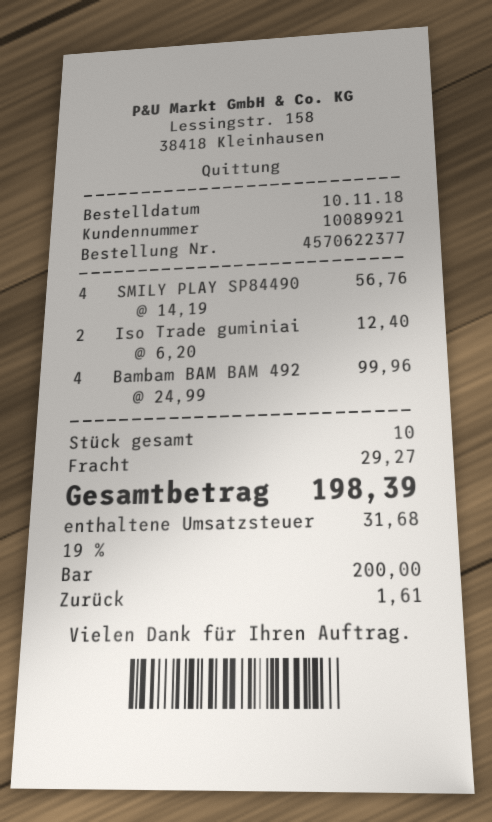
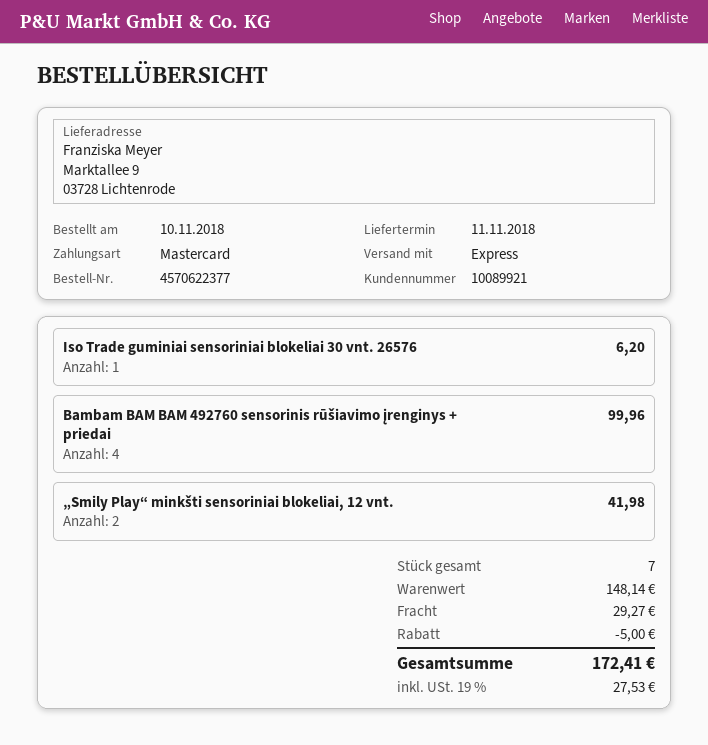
payment method: cash -> Mastercard
SMILY PLAY SP84490: 4 for 56.76 -> none
Iso Trade guminiai: 2 for 12.40 -> 1 for 6.20
„Smily Play“ minkšti sensoriniai blokeliai, 12 vnt.: none -> 2 for 41.98
total quantity: 10 -> 7
discount: none -> 5.00
tax: 19% = 31.68 -> 19% = 27.53
total: 198.39 -> 172.41

